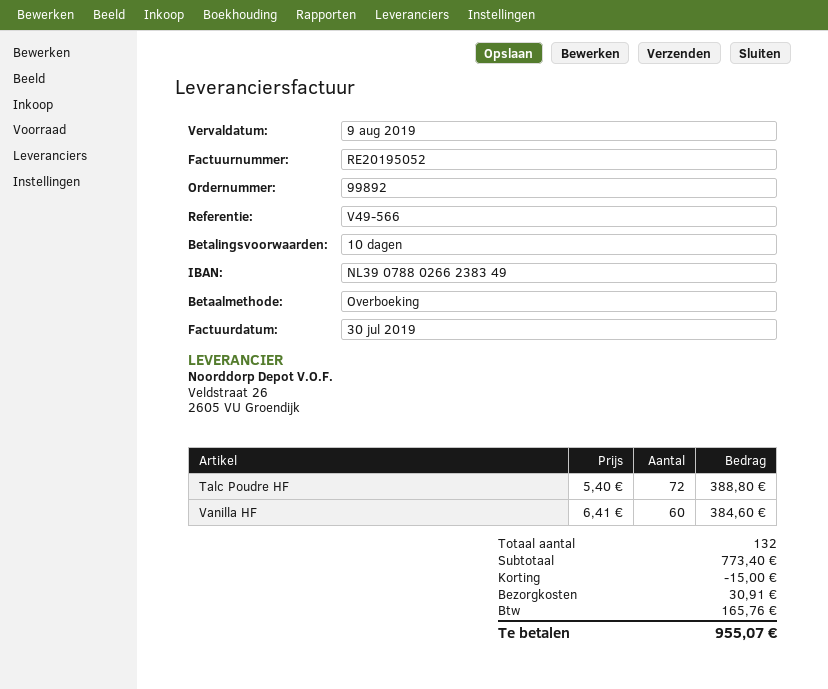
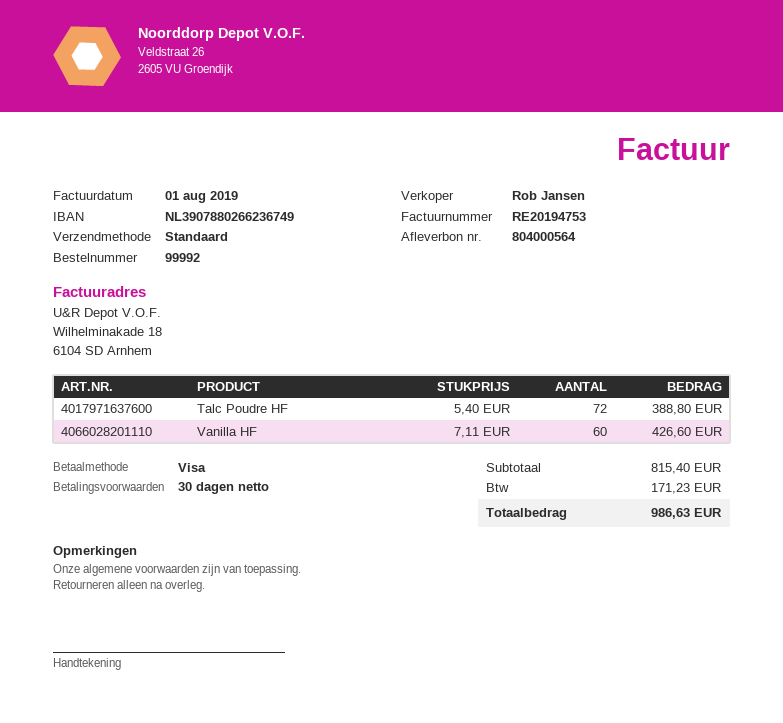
order number: 99892 -> 99992
invoice number: RE20195052 -> RE20194753
invoice date: 2019-07-30 -> 2019-08-01
payment terms: 10 days -> 30 days
payment method: bank transfer -> Visa
bank account: NL3907880266238349 -> NL3907880266236749
Vanilla HF: 60 x 6.41 = 384.60 -> 60 x 7.11 = 426.60
subtotal: 773.40 -> 815.40
discount: 15.00 -> none
shipping: 30.91 -> none
tax: 165.76 -> 171.23
total: 955.07 -> 986.63

